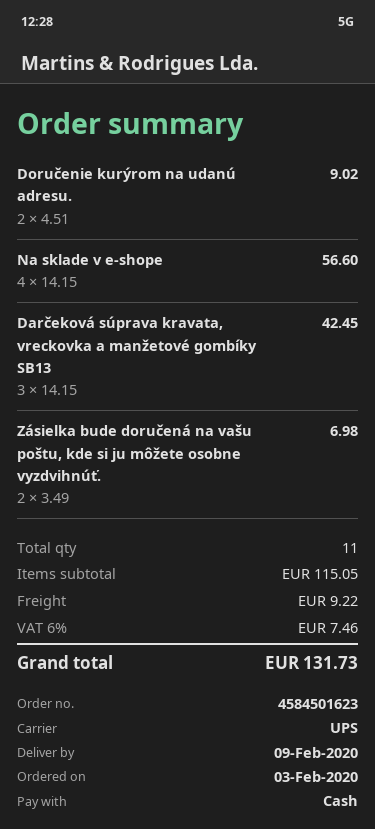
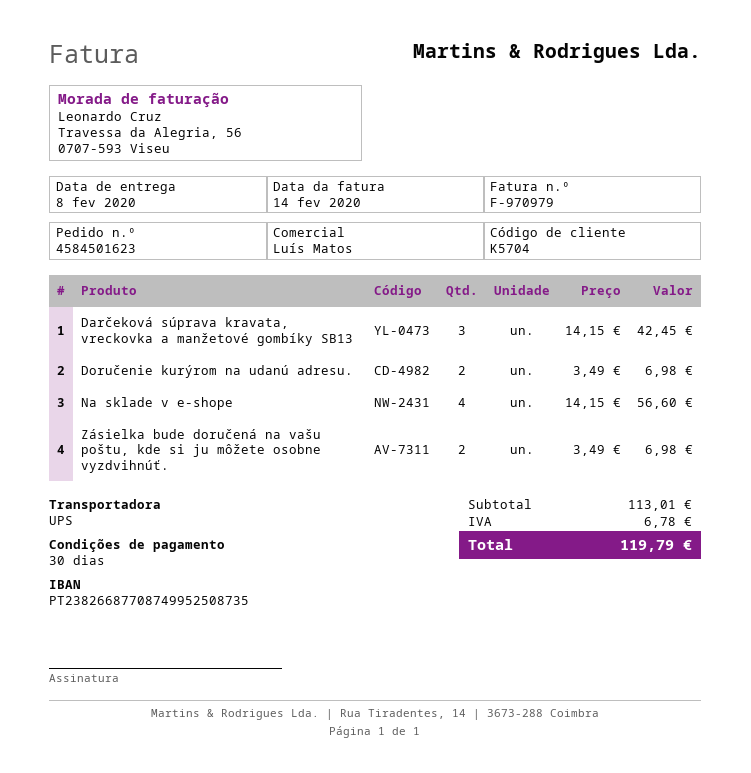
delivery date: 2020-02-09 -> 2020-02-08
Doručenie kurýrom na udanú adresu.: 2 x 4.51 = 9.02 -> 2 x 3.49 = 6.98
subtotal: 115.05 -> 113.01
shipping: 9.22 -> none
tax: 7.46 -> 6.78
total: 131.73 -> 119.79

